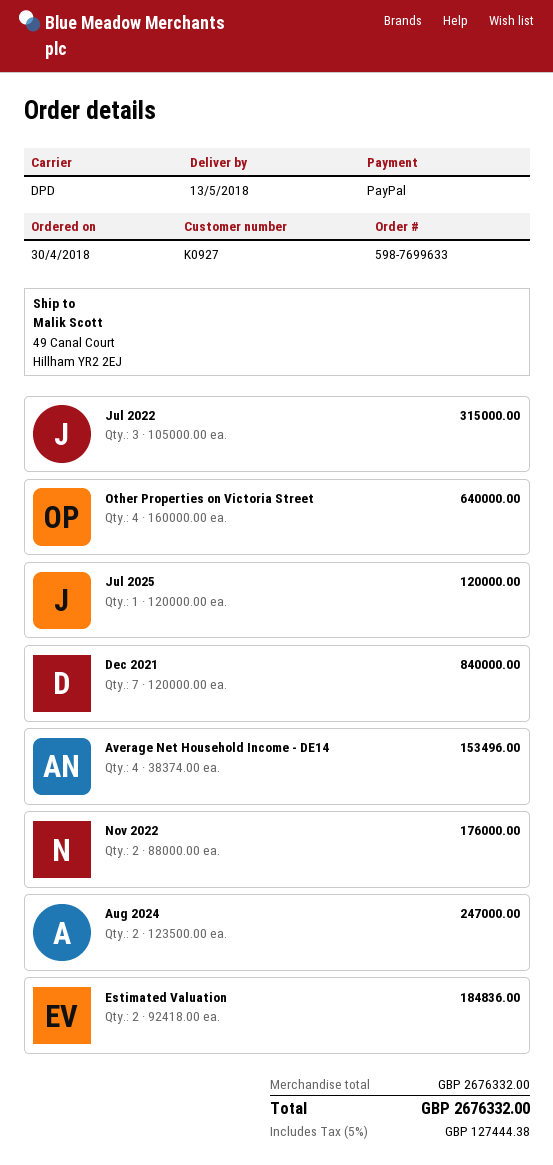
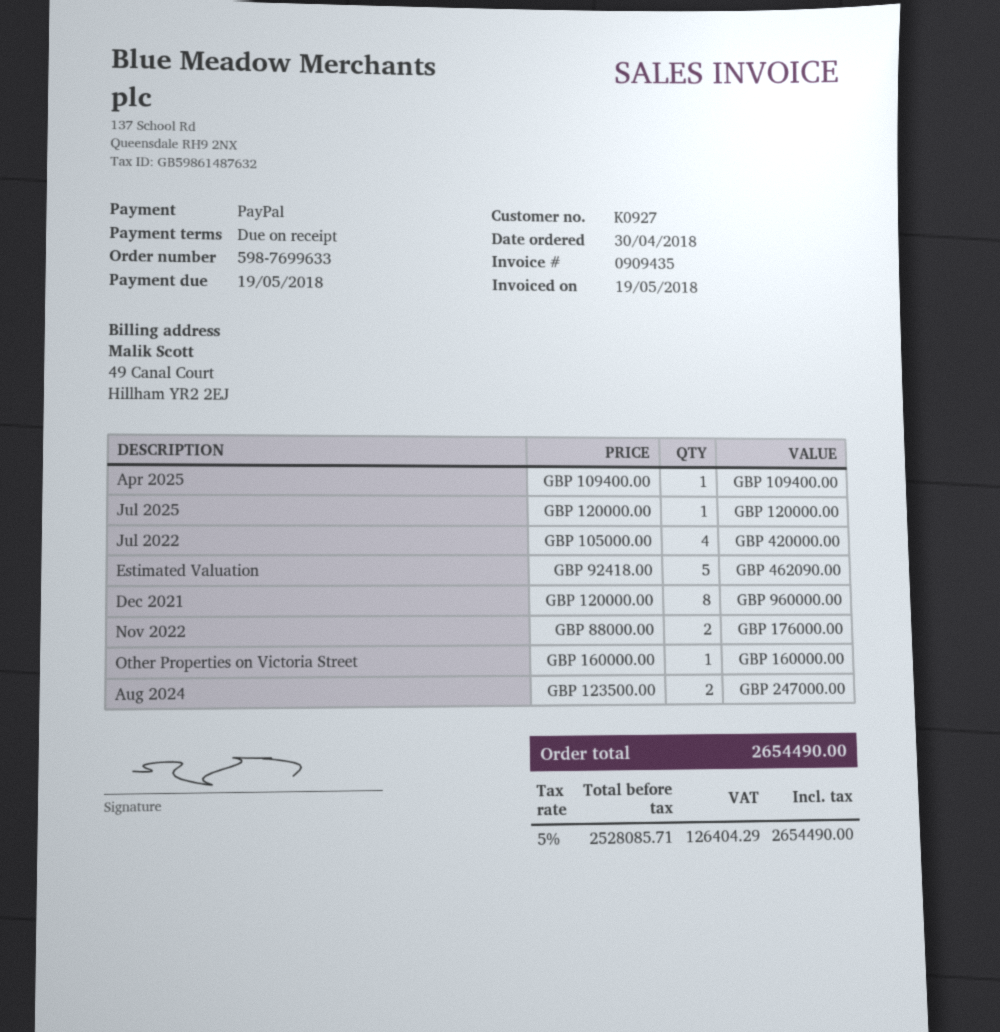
Jul 2022: 3 x 105000.00 = 315000.00 -> 4 x 105000.00 = 420000.00
Other Properties on Victoria Street: 4 x 160000.00 = 640000.00 -> 1 x 160000.00 = 160000.00
Dec 2021: 7 x 120000.00 = 840000.00 -> 8 x 120000.00 = 960000.00
Average Net Household Income - DE14: 4 x 38374.00 = 153496.00 -> none
Estimated Valuation: 2 x 92418.00 = 184836.00 -> 5 x 92418.00 = 462090.00
Apr 2025: none -> 1 x 109400.00 = 109400.00
tax: 5% = 127444.38 -> 5% = 126404.29
total: 2676332.00 -> 2654490.00

